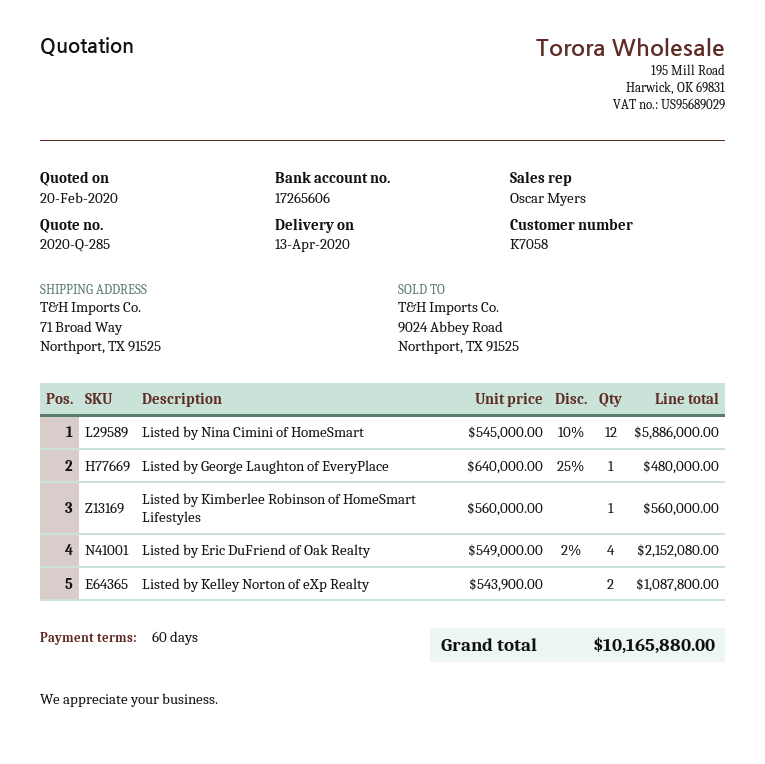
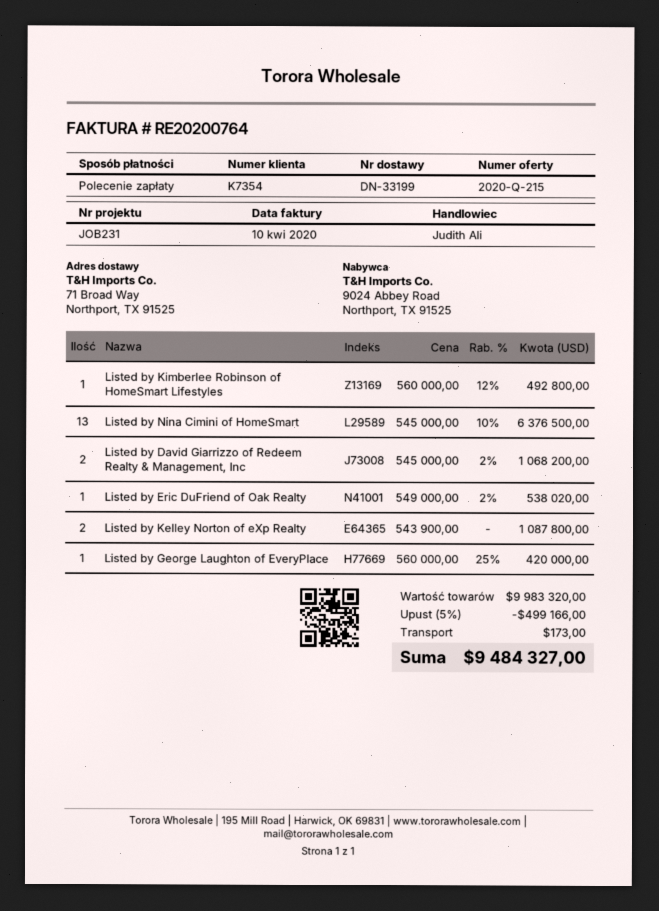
quote number: 2020-Q-285 -> 2020-Q-215
customer number: K7058 -> K7354
sales rep: Oscar Myers -> Judith Ali
Listed by Nina Cimini of HomeSmart: 12 x 545000.00 - 10% = 5886000.00 -> 13 x 545000.00 - 10% = 6376500.00
Listed by George Laughton of EveryPlace: 1 x 640000.00 - 25% = 480000.00 -> 1 x 560000.00 - 25% = 420000.00
Listed by Kimberlee Robinson of HomeSmart Lifestyles: 1 x 560000.00 = 560000.00 -> 1 x 560000.00 - 12% = 492800.00
Listed by Eric DuFriend of Oak Realty: 4 x 549000.00 - 2% = 2152080.00 -> 1 x 549000.00 - 2% = 538020.00
Listed by David Giarrizzo of Redeem Realty & Management, Inc: none -> 2 x 545000.00 - 2% = 1068200.00
discount: none -> 5% = 499166.00
shipping: none -> 173.00
total: 10165880.00 -> 9484327.00

